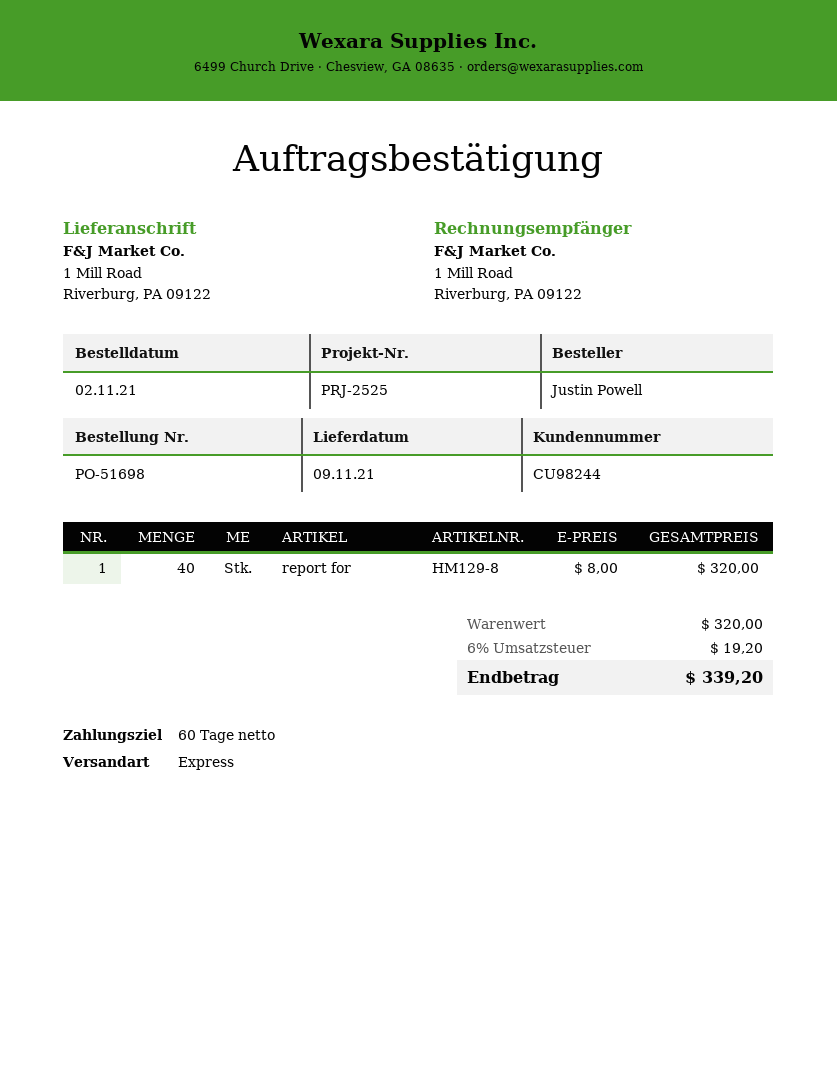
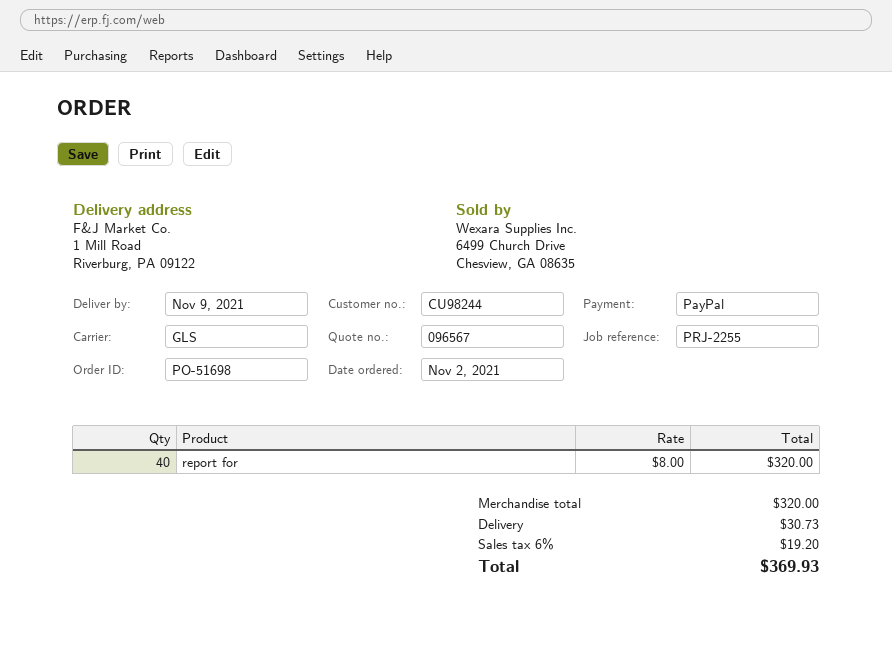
reference: PRJ-2525 -> PRJ-2255
shipping method: express -> GLS
shipping: none -> 30.73
total: 339.20 -> 369.93

